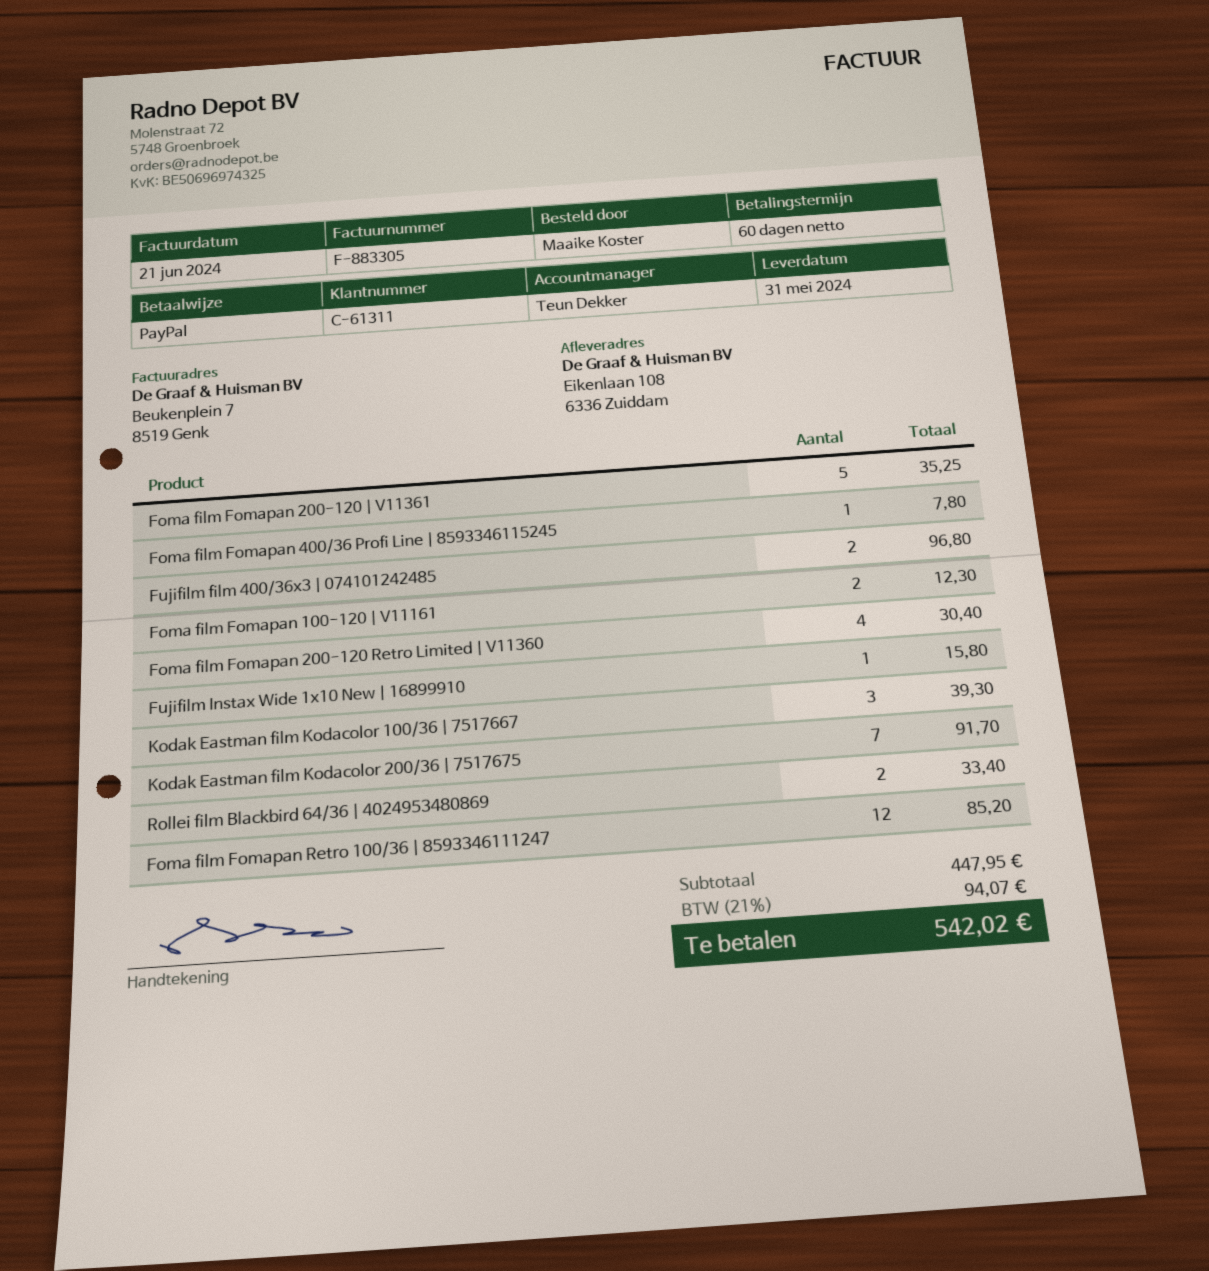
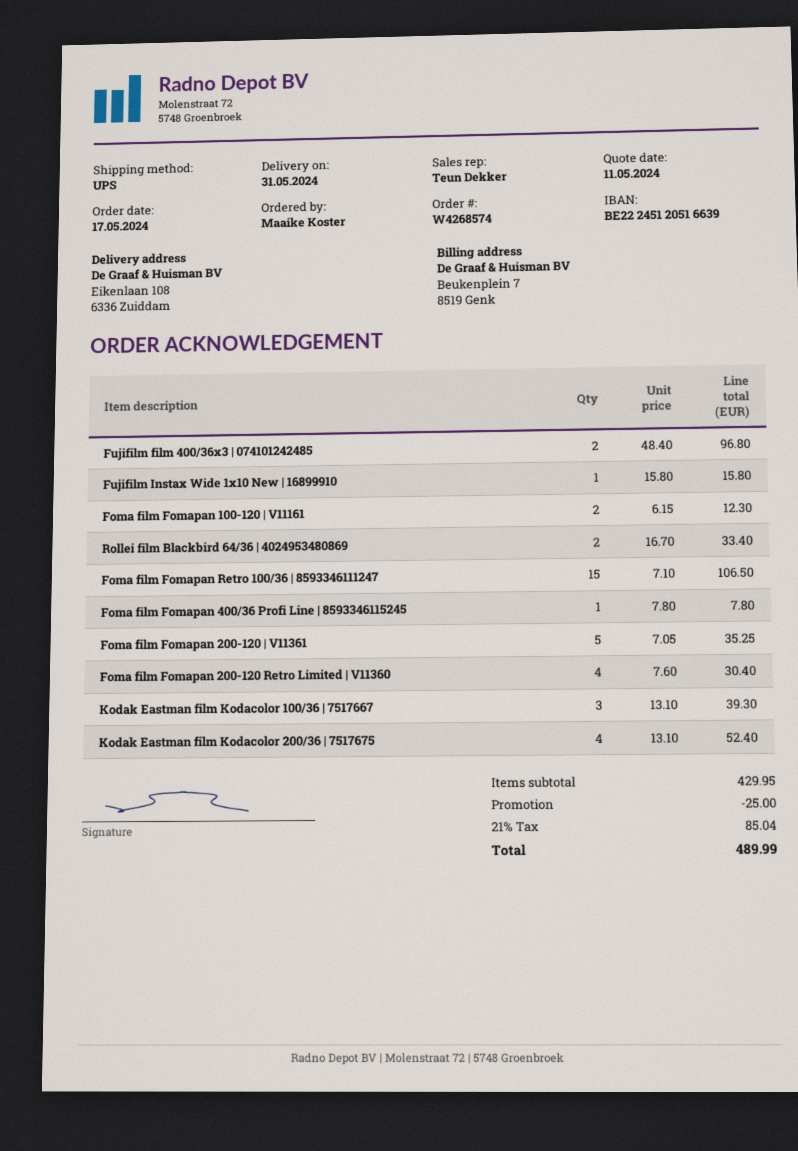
Kodak Eastman film Kodacolor 200/36 | 7517675: 7 for 91.70 -> 4 for 52.40
Foma film Fomapan Retro 100/36 | 8593346111247: 12 for 85.20 -> 15 for 106.50
subtotal: 447.95 -> 429.95
discount: none -> 25.00
tax: 21% = 94.07 -> 21% = 85.04
total: 542.02 -> 489.99

